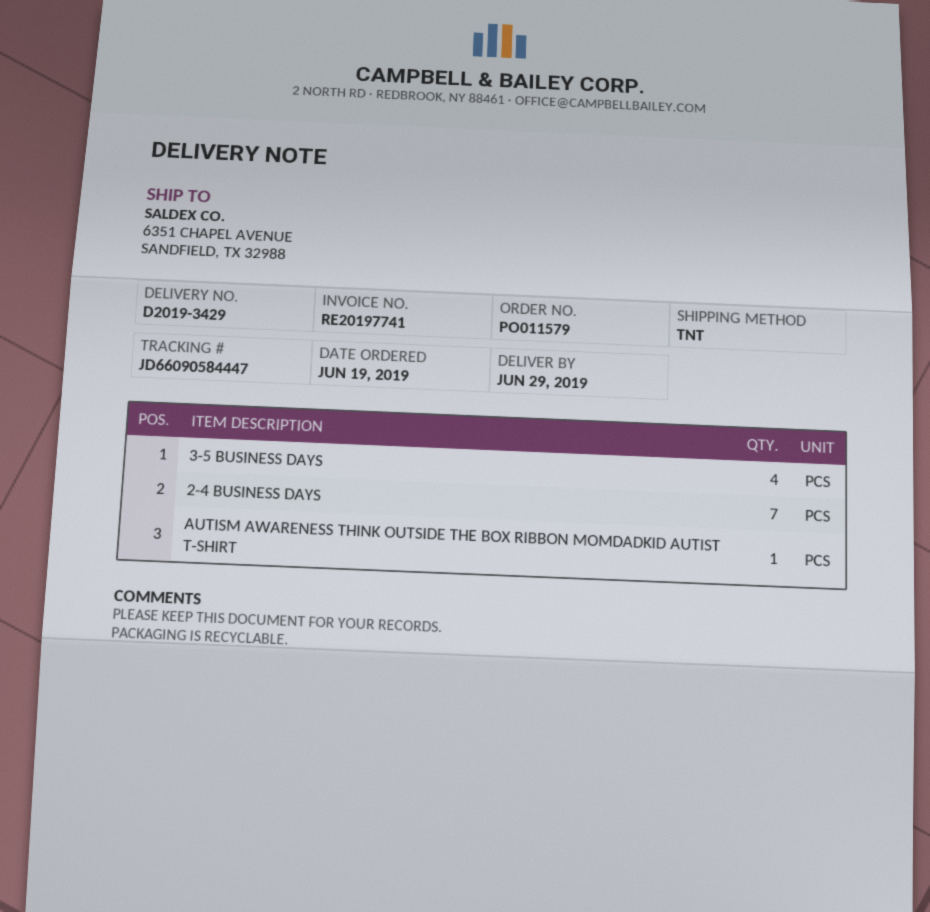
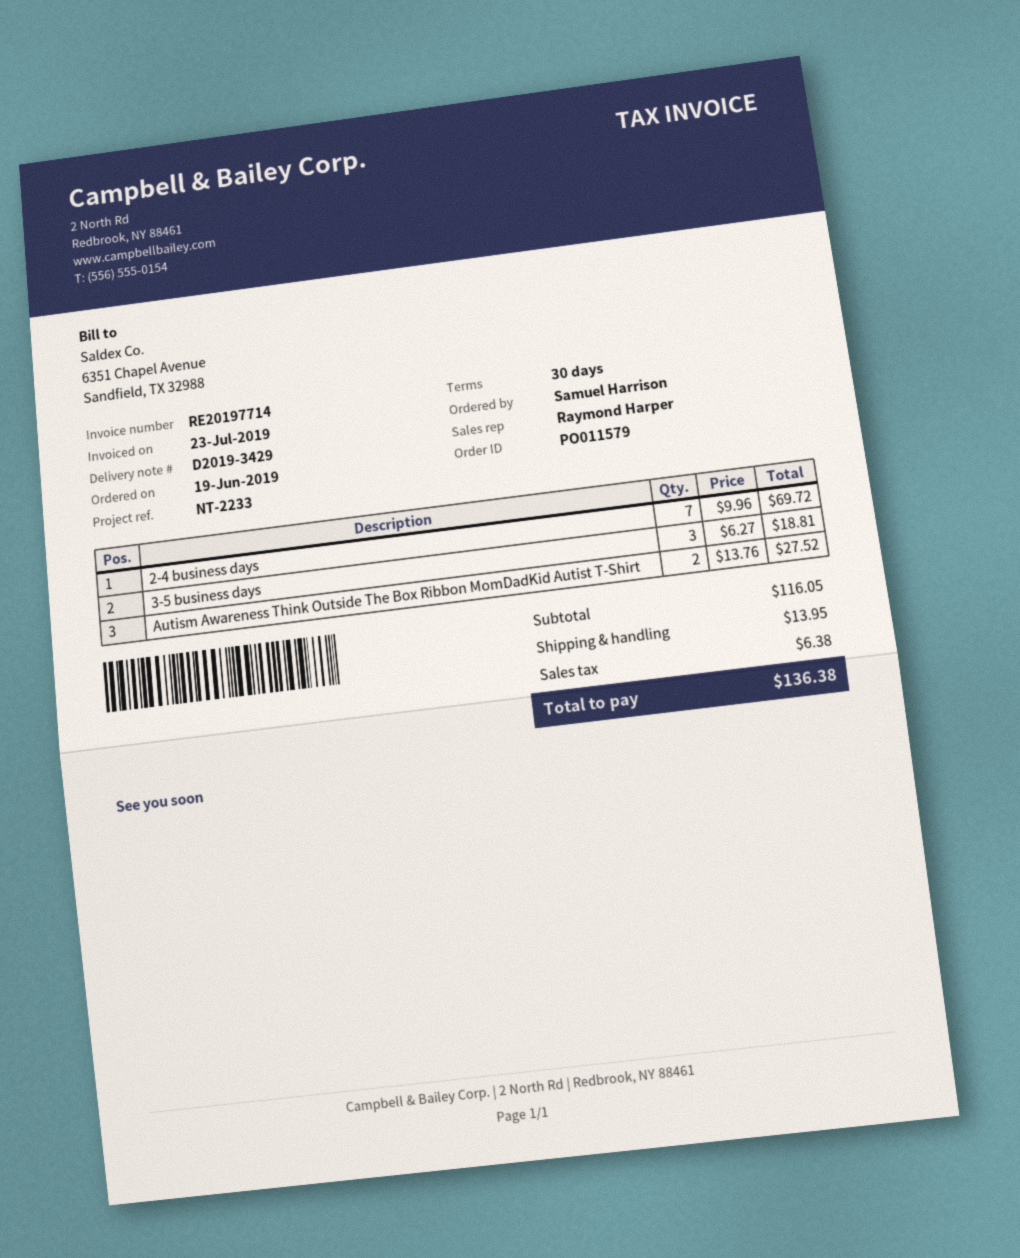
invoice number: RE20197741 -> RE20197714
3-5 BUSINESS DAYS: 4 -> 3
AUTISM AWARENESS THINK OUTSIDE THE BOX RIBBON MOMDADKID AUTIST T-SHIRT: 1 -> 2

